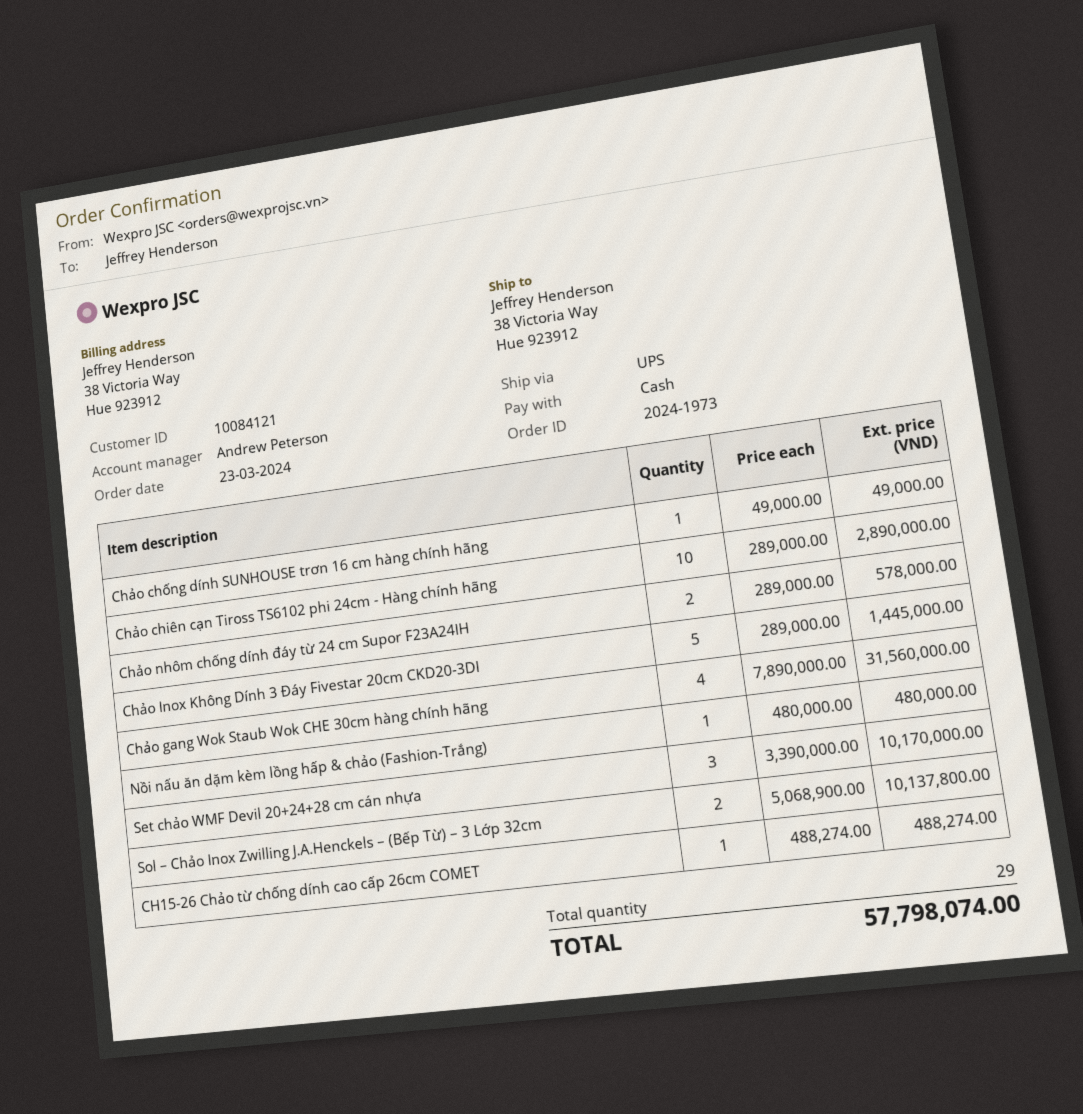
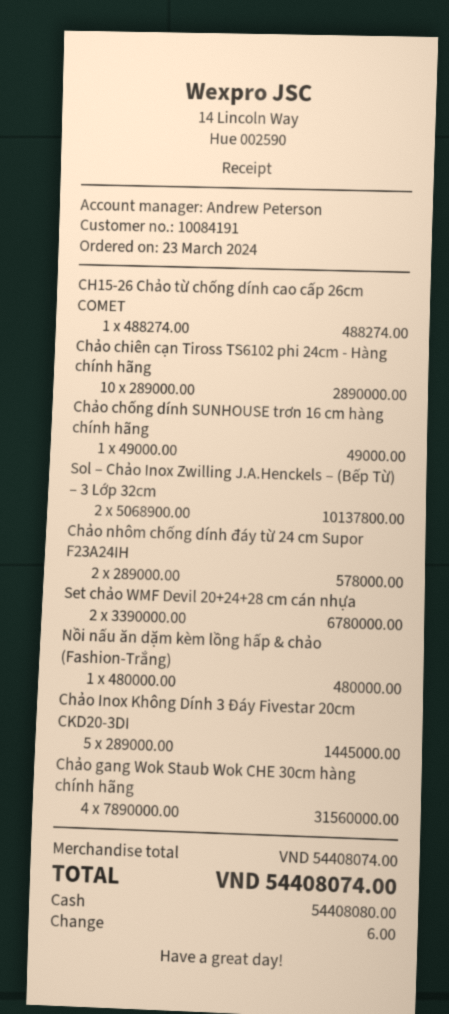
customer number: 10084121 -> 10084191
Set chảo WMF Devil 20+24+28 cm cán nhựa: 3 x 3390000.00 = 10170000.00 -> 2 x 3390000.00 = 6780000.00
total: 57798074.00 -> 54408074.00

